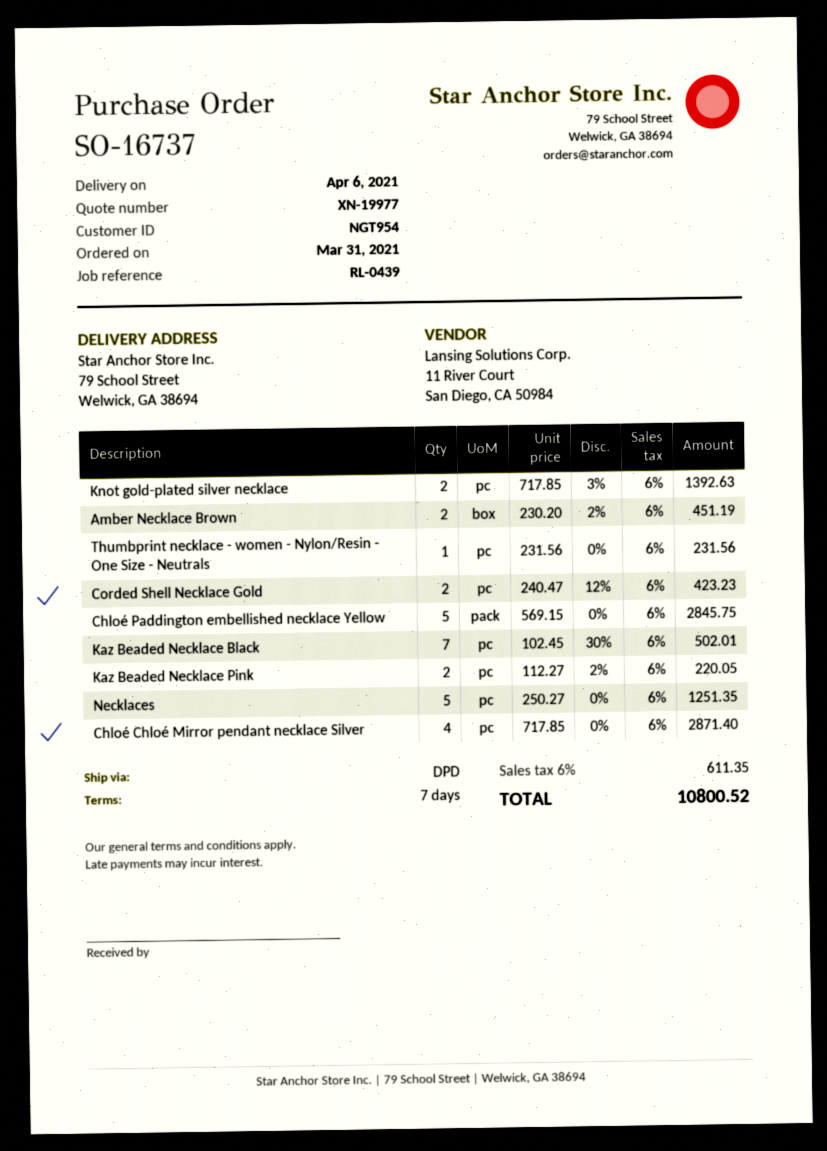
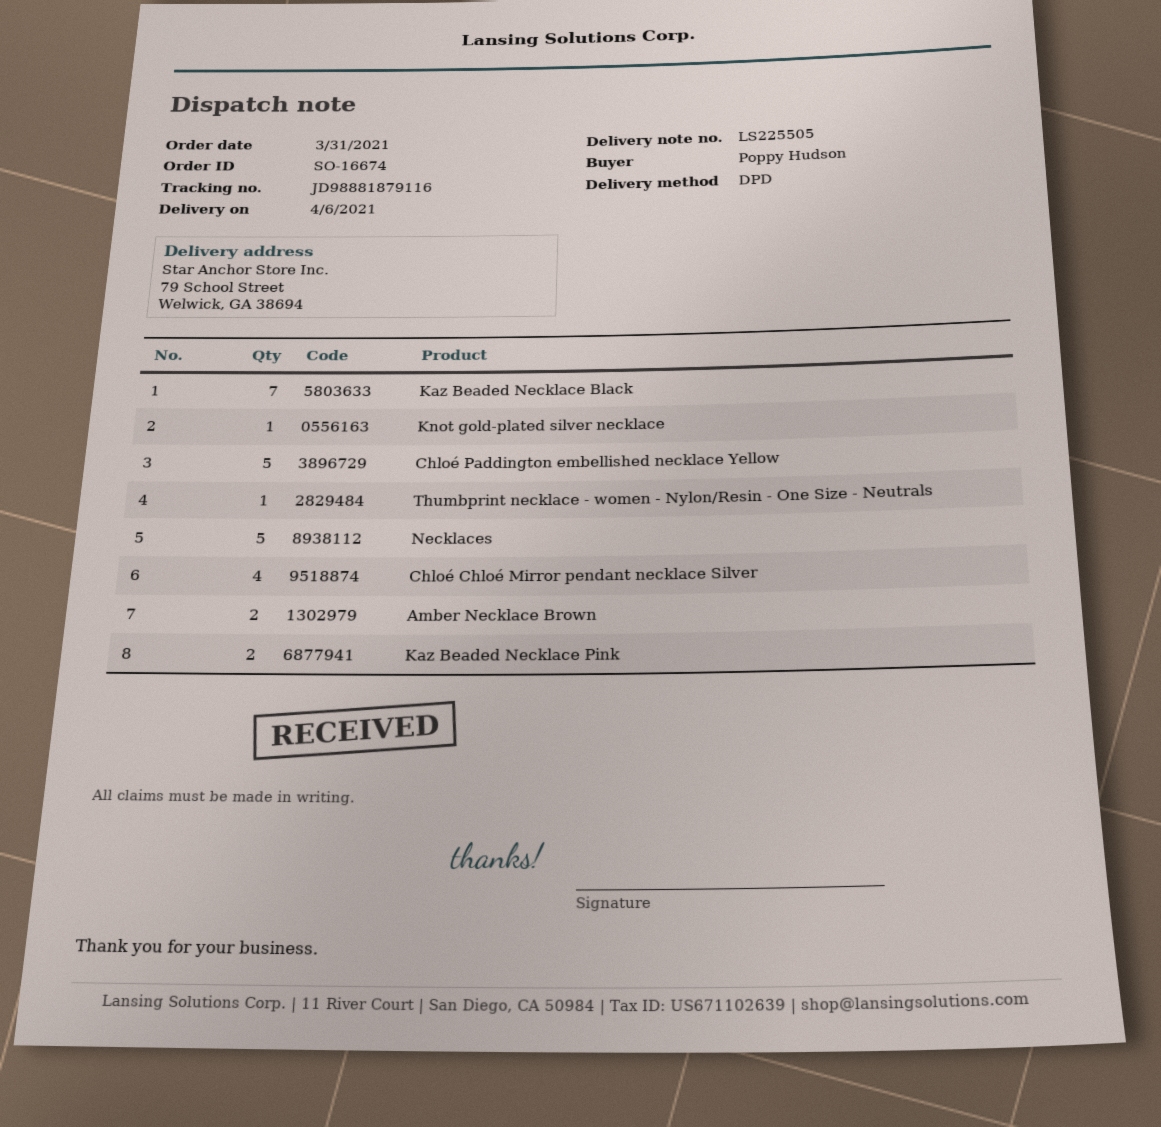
order number: SO-16737 -> SO-16674
Knot gold-plated silver necklace: 2 -> 1
Corded Shell Necklace Gold: 2 -> none

